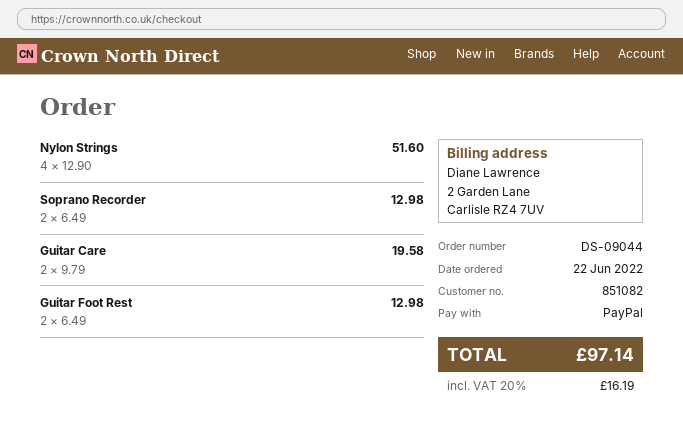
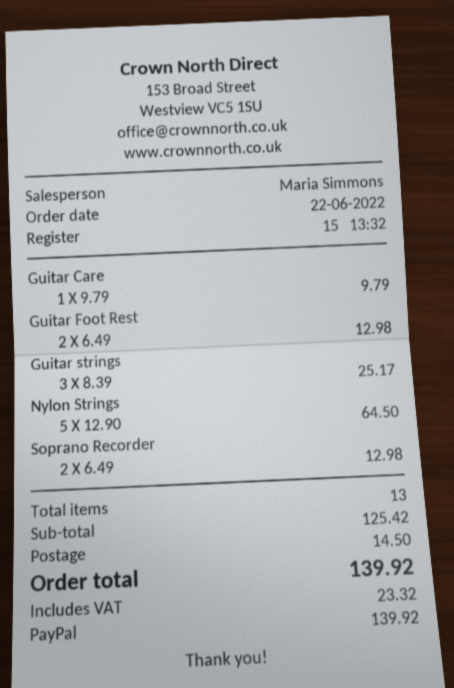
Nylon Strings: 4 x 12.90 = 51.60 -> 5 x 12.90 = 64.50
Guitar Care: 2 x 9.79 = 19.58 -> 1 x 9.79 = 9.79
Guitar strings: none -> 3 x 8.39 = 25.17
shipping: none -> 14.50
tax: 16.19 -> 23.32
total: 97.14 -> 139.92

